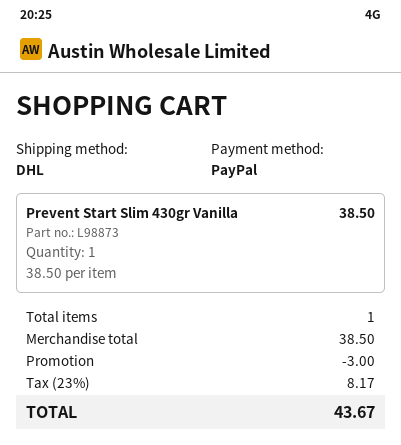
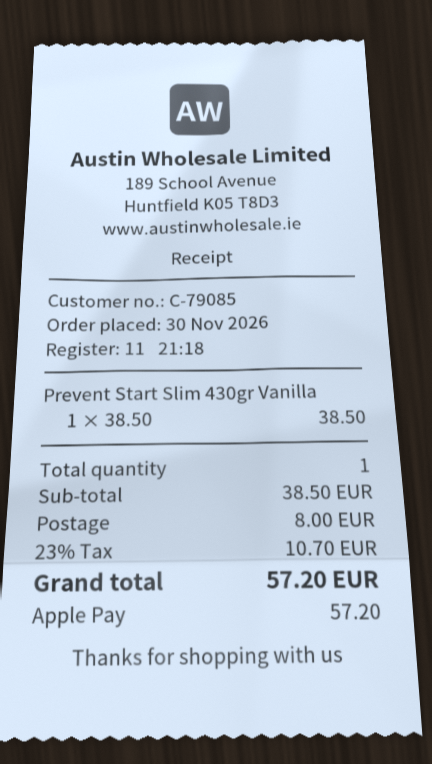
payment method: PayPal -> Apple Pay
discount: 3.00 -> none
shipping: none -> 8.00
tax: 23% = 8.17 -> 23% = 10.70
total: 43.67 -> 57.20

